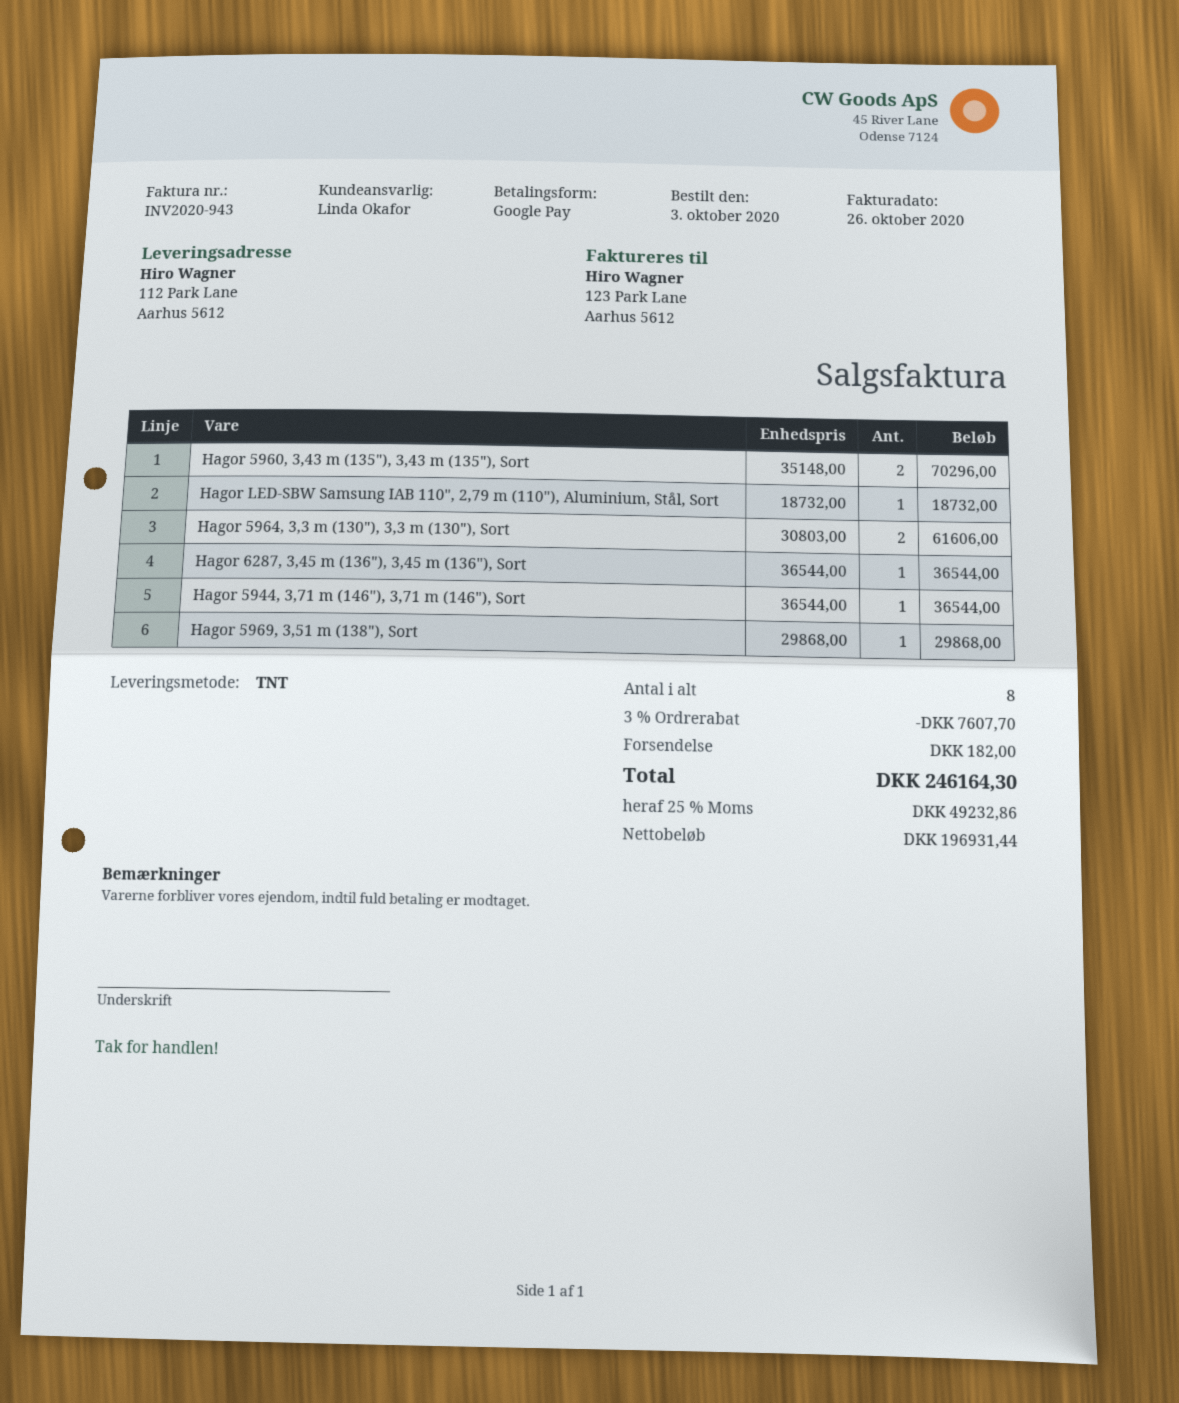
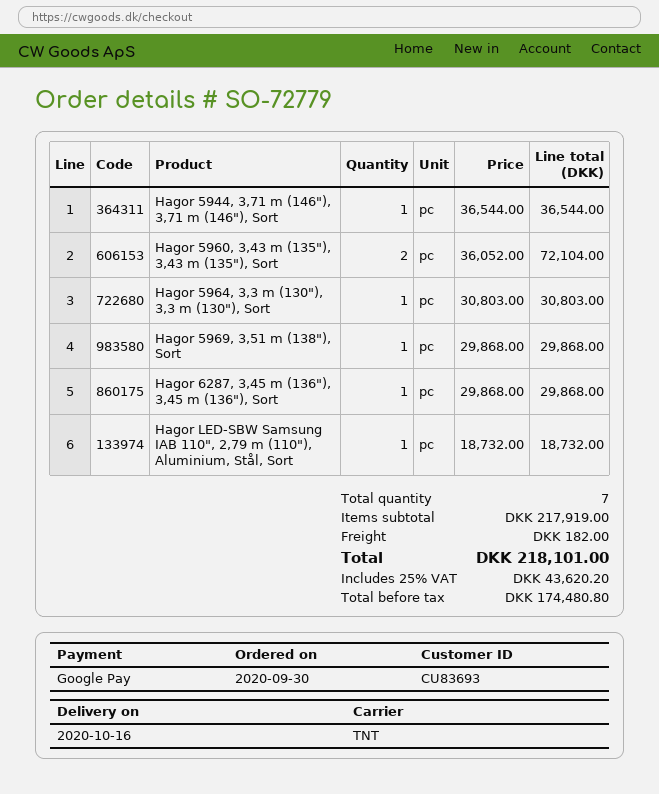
order date: 2020-10-03 -> 2020-09-30
Hagor 5960, 3,43 m (135"), 3,43 m (135"), Sort: 2 x 35148.00 = 70296.00 -> 2 x 36052.00 = 72104.00
Hagor 5964, 3,3 m (130"), 3,3 m (130"), Sort: 2 x 30803.00 = 61606.00 -> 1 x 30803.00 = 30803.00
Hagor 6287, 3,45 m (136"), 3,45 m (136"), Sort: 1 x 36544.00 = 36544.00 -> 1 x 29868.00 = 29868.00
total quantity: 8 -> 7
discount: 3% = 7607.70 -> none
net: 196931.44 -> 174480.80
tax: 25% = 49232.86 -> 25% = 43620.20
total: 246164.30 -> 218101.00

